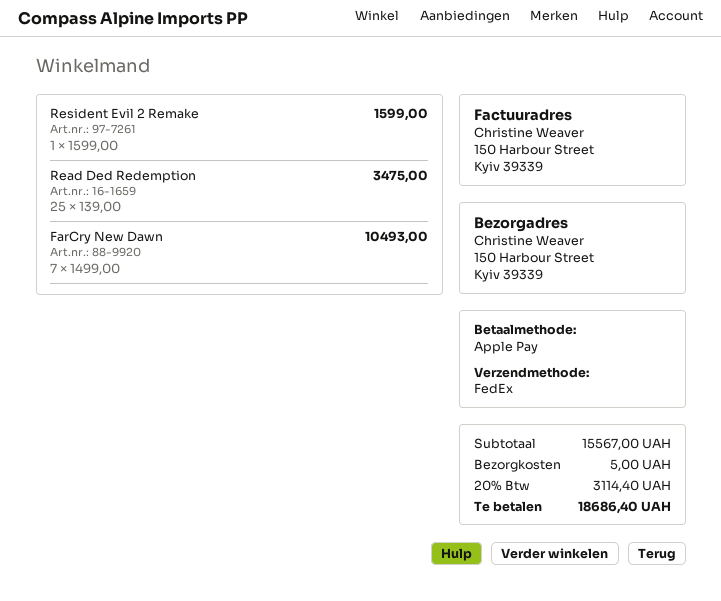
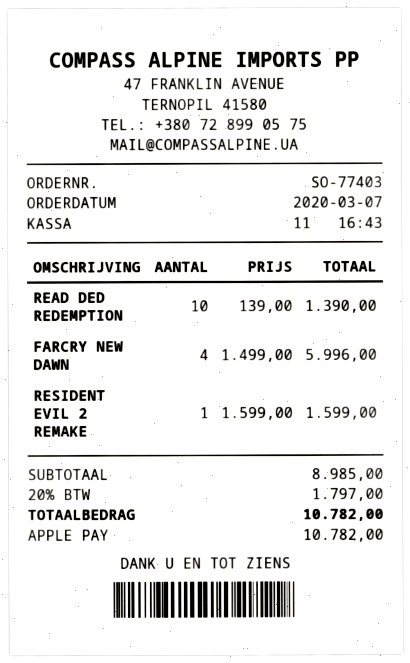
Read Ded Redemption: 25 x 139.00 = 3475.00 -> 10 x 139.00 = 1390.00
FarCry New Dawn: 7 x 1499.00 = 10493.00 -> 4 x 1499.00 = 5996.00
subtotal: 15567.00 -> 8985.00
shipping: 5.00 -> none
tax: 20% = 3114.40 -> 20% = 1797.00
total: 18686.40 -> 10782.00

